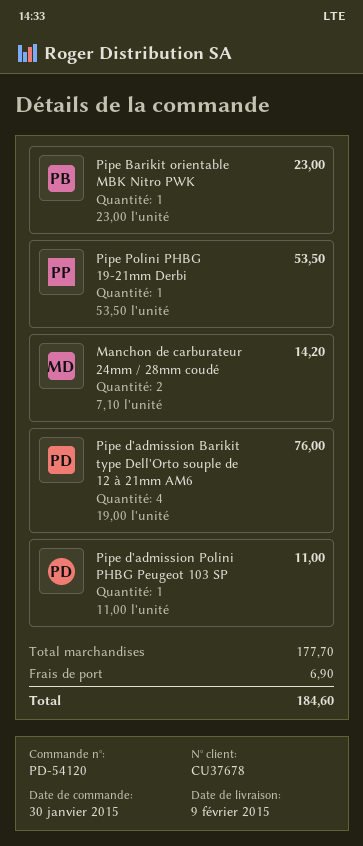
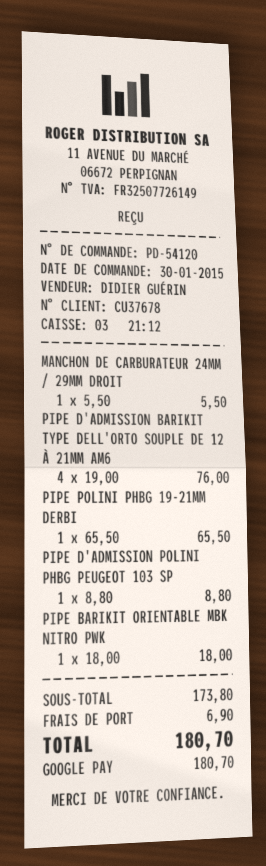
Pipe Barikit orientable MBK Nitro PWK: 1 x 23.00 = 23.00 -> 1 x 18.00 = 18.00
Pipe Polini PHBG 19-21mm Derbi: 1 x 53.50 = 53.50 -> 1 x 65.50 = 65.50
Manchon de carburateur 24mm / 28mm coudé: 2 x 7.10 = 14.20 -> none
Pipe d'admission Polini PHBG Peugeot 103 SP: 1 x 11.00 = 11.00 -> 1 x 8.80 = 8.80
MANCHON DE CARBURATEUR 24MM / 29MM DROIT: none -> 1 x 5.50 = 5.50
subtotal: 177.70 -> 173.80
total: 184.60 -> 180.70

